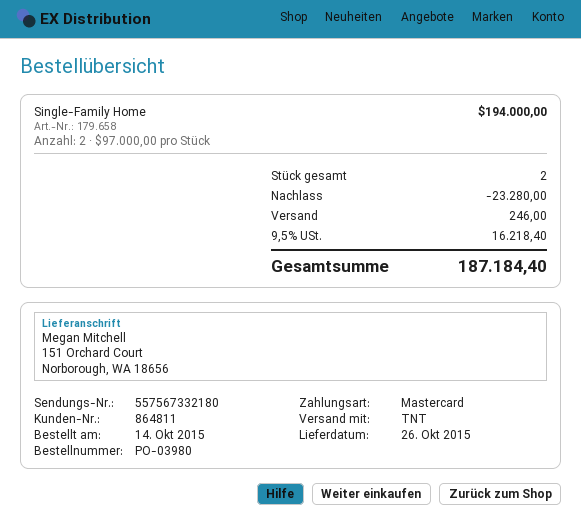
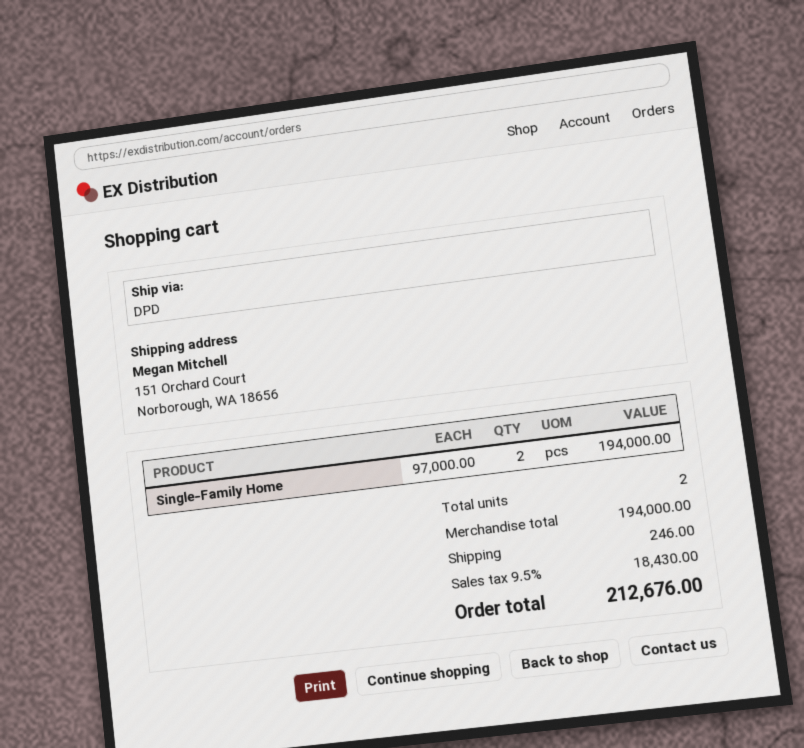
shipping method: TNT -> DPD
discount: 23280.00 -> none
tax: 9.5% = 16218.40 -> 9.5% = 18430.00
total: 187184.40 -> 212676.00

